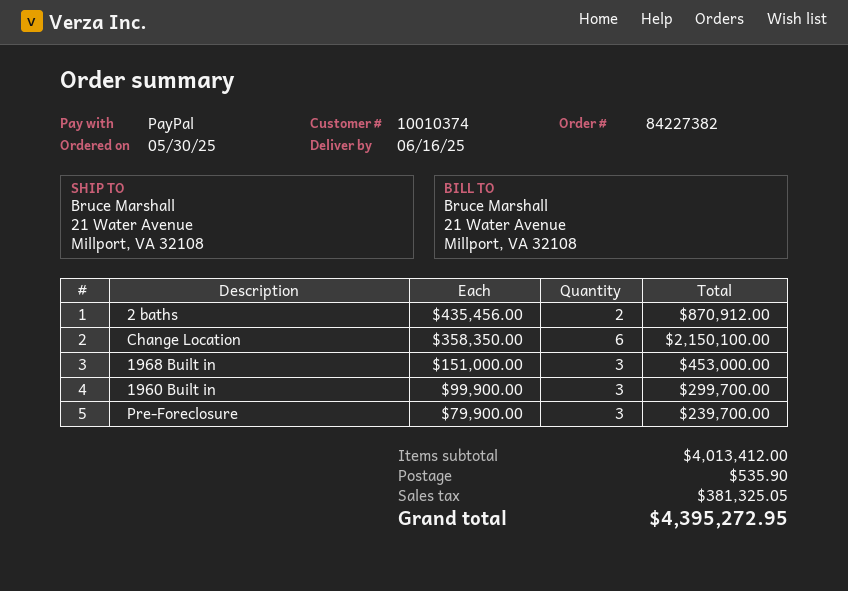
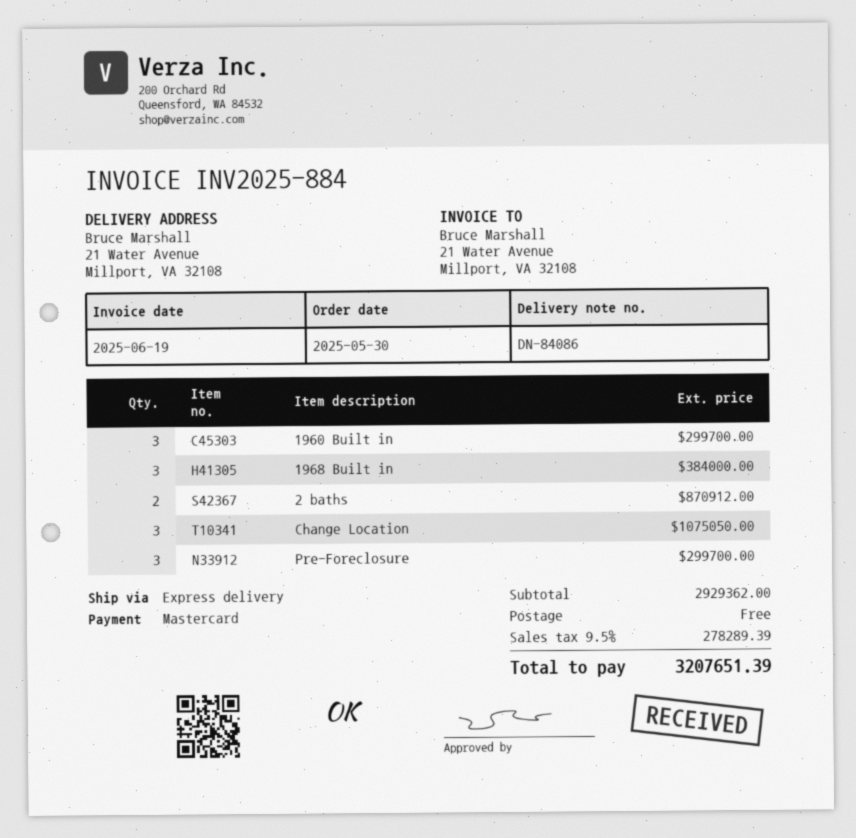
payment method: PayPal -> Mastercard
Change Location: 6 for 2150100.00 -> 3 for 1075050.00
1968 Built in: 3 for 453000.00 -> 3 for 384000.00
Pre-Foreclosure: 3 for 239700.00 -> 3 for 299700.00
subtotal: 4013412.00 -> 2929362.00
shipping: 535.90 -> 0.00
tax: 381325.05 -> 278289.39
total: 4395272.95 -> 3207651.39

